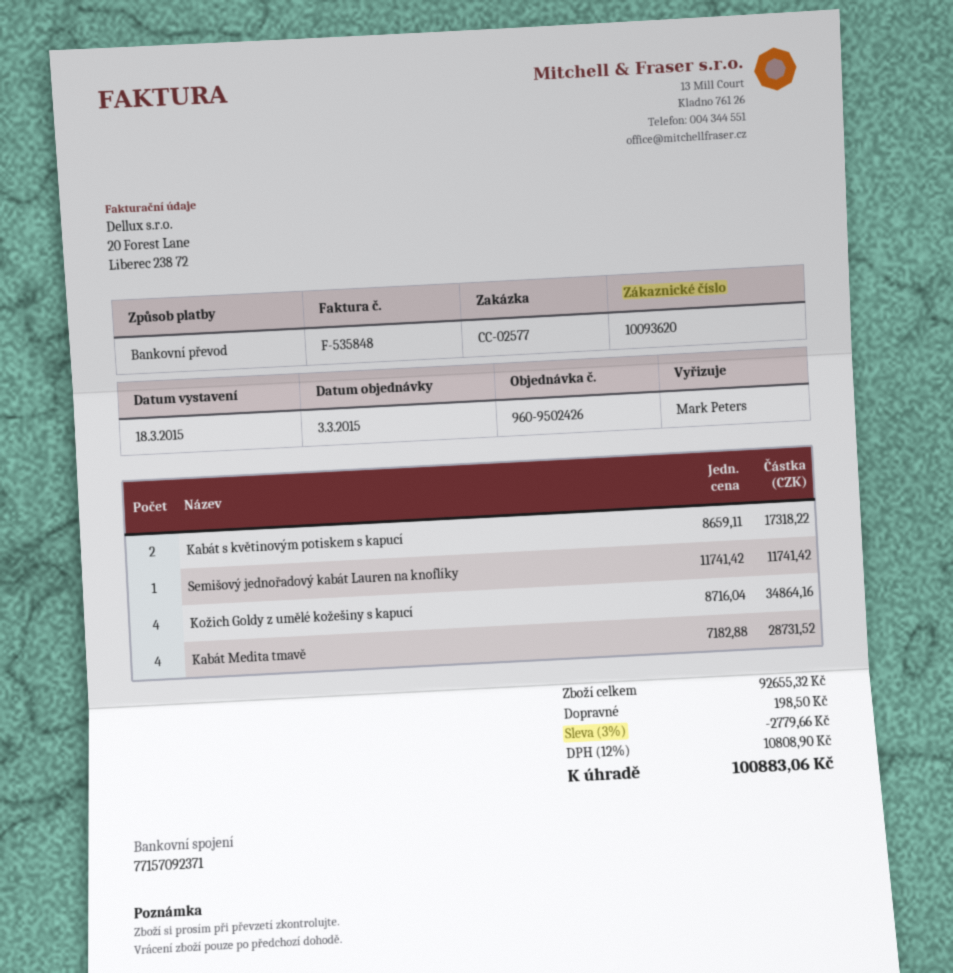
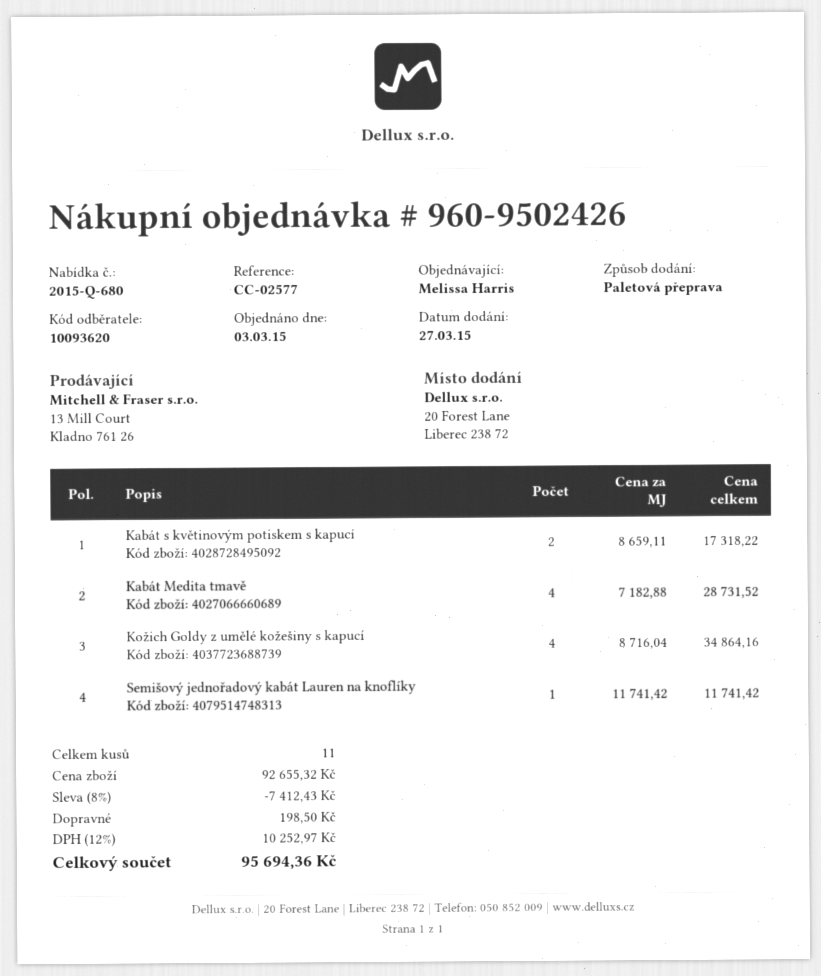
discount: 3% = 2779.66 -> 8% = 7412.43
tax: 12% = 10808.90 -> 12% = 10252.97
total: 100883.06 -> 95694.36

